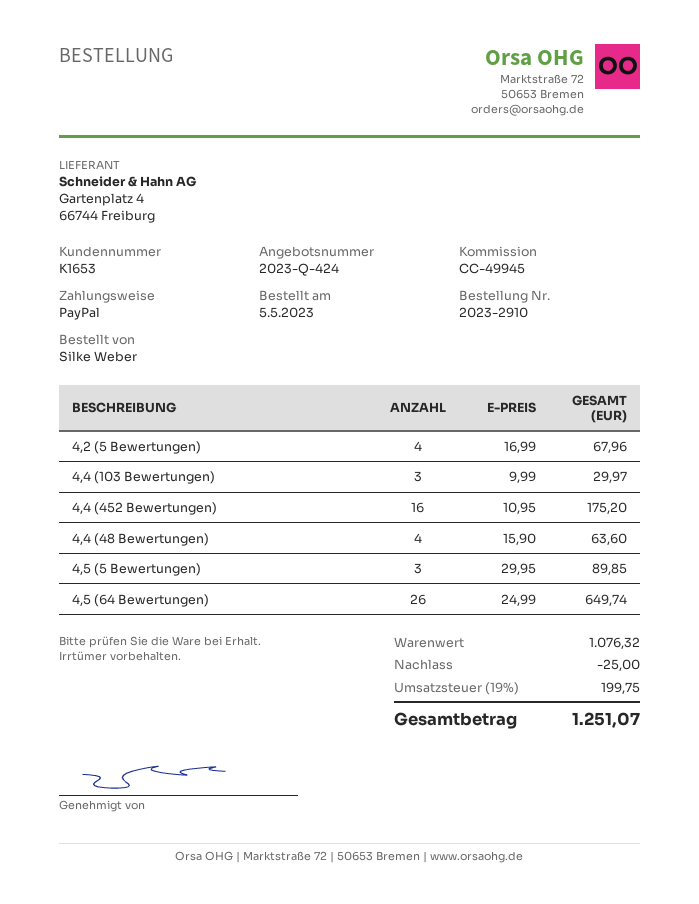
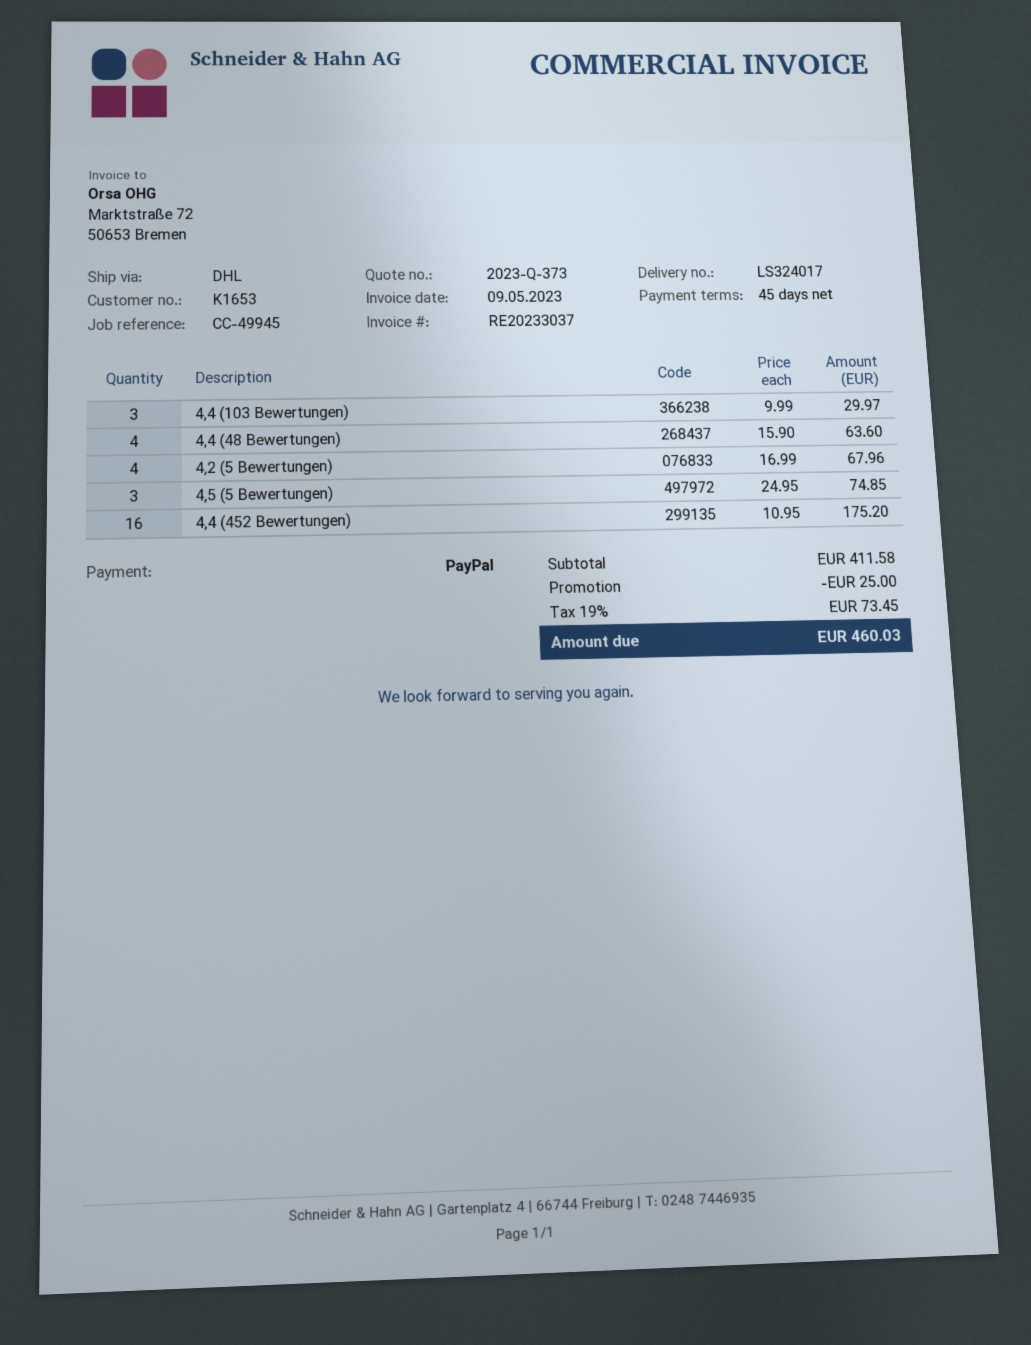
quote number: 2023-Q-424 -> 2023-Q-373
4,5 (5 Bewertungen): 3 x 29.95 = 89.85 -> 3 x 24.95 = 74.85
4,5 (64 Bewertungen): 26 x 24.99 = 649.74 -> none
subtotal: 1076.32 -> 411.58
tax: 19% = 199.75 -> 19% = 73.45
total: 1251.07 -> 460.03

